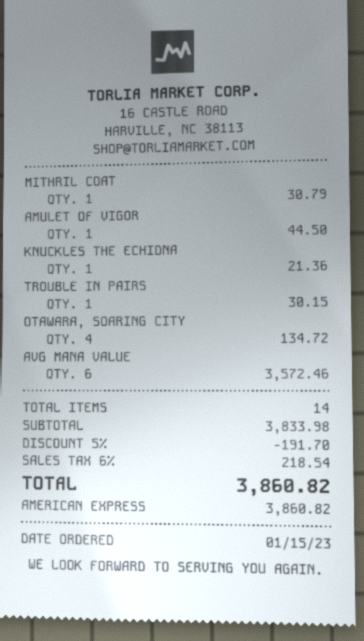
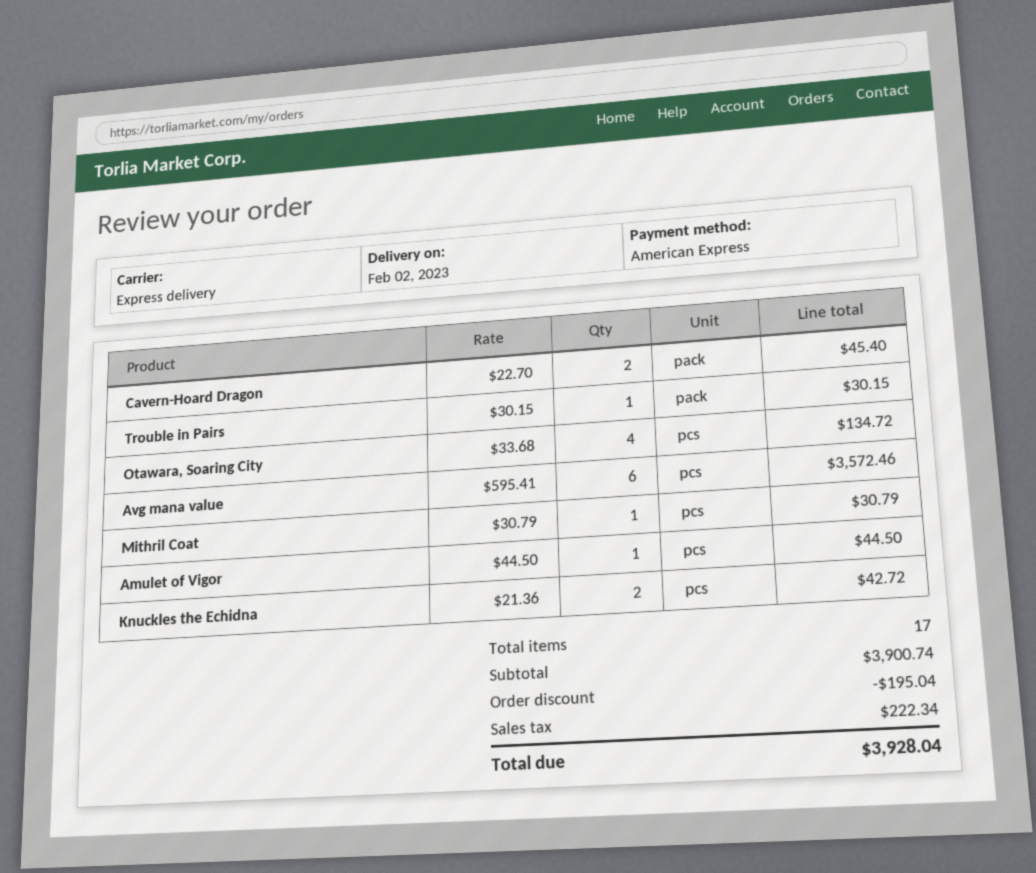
KNUCKLES THE ECHIDNA: 1 for 21.36 -> 2 for 42.72
Cavern-Hoard Dragon: none -> 2 for 45.40
total quantity: 14 -> 17
subtotal: 3833.98 -> 3900.74
discount: 191.70 -> 195.04
tax: 218.54 -> 222.34
total: 3860.82 -> 3928.04

